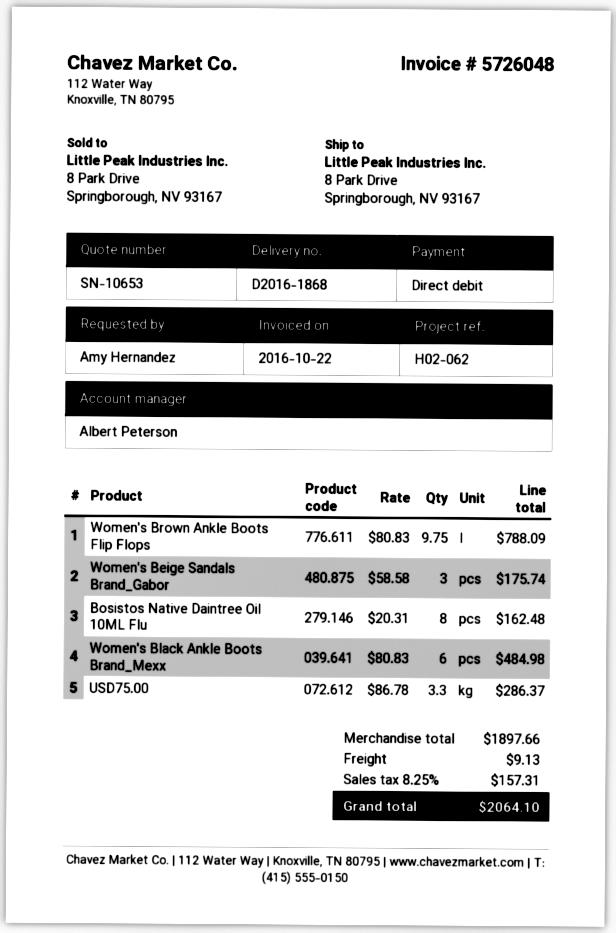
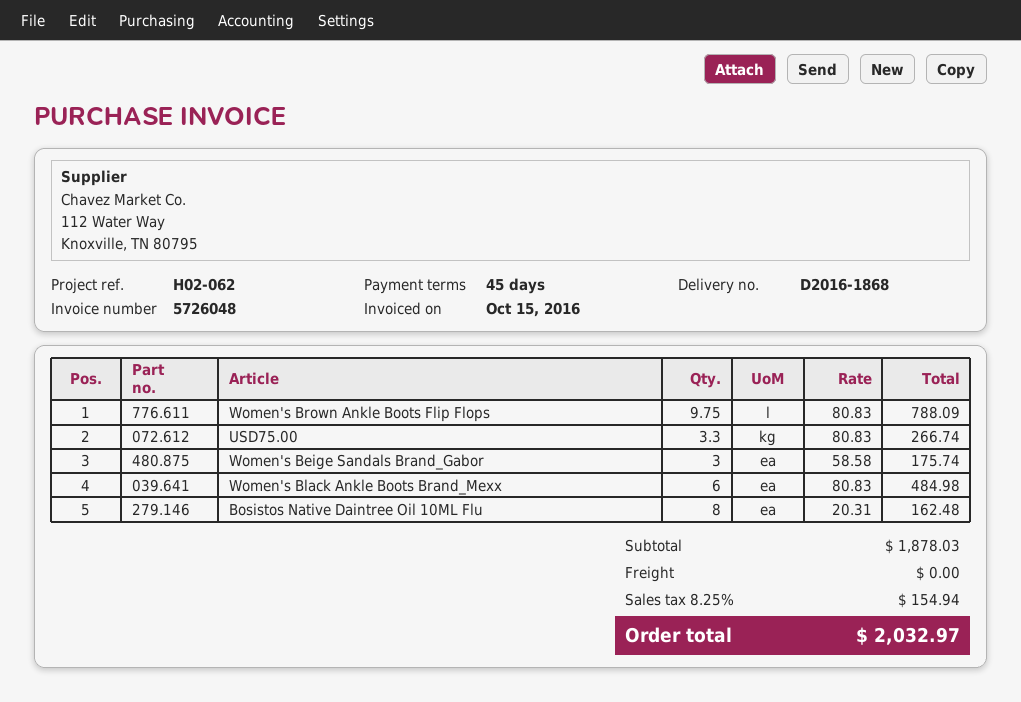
invoice date: 2016-10-22 -> 2016-10-15
USD75.00: 3.3 x 86.78 = 286.37 -> 3.3 x 80.83 = 266.74
subtotal: 1897.66 -> 1878.03
shipping: 9.13 -> 0.00
tax: 8.25% = 157.31 -> 8.25% = 154.94
total: 2064.10 -> 2032.97

